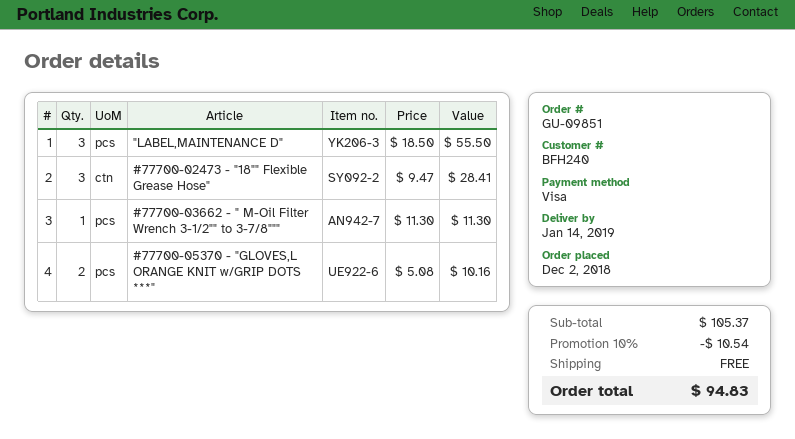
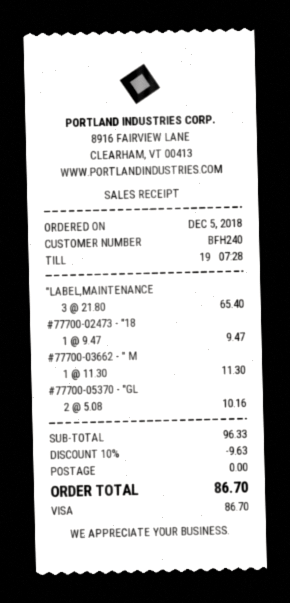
order date: 2018-12-02 -> 2018-12-05
"LABEL,MAINTENANCE D": 3 x 18.50 = 55.50 -> 3 x 21.80 = 65.40
#77700-02473 - "18"" Flexible Grease Hose": 3 x 9.47 = 28.41 -> 1 x 9.47 = 9.47
subtotal: 105.37 -> 96.33
discount: 10% = 10.54 -> 10% = 9.63
total: 94.83 -> 86.70

